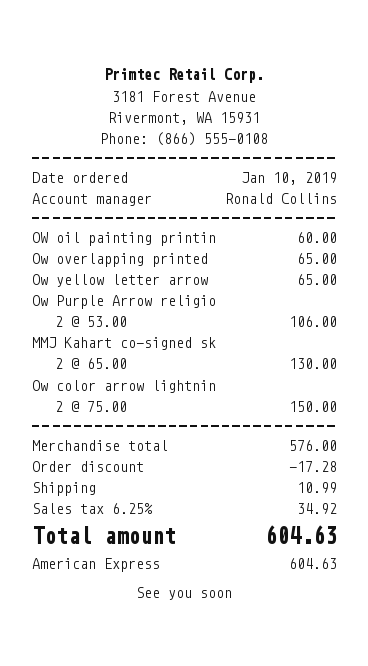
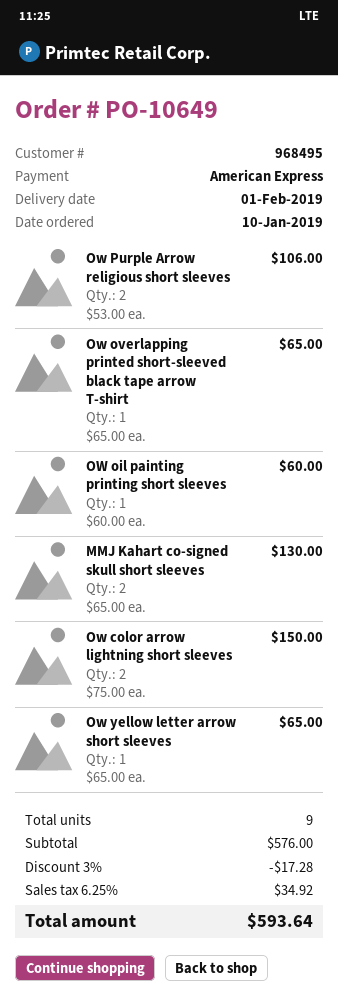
shipping: 10.99 -> none
total: 604.63 -> 593.64

